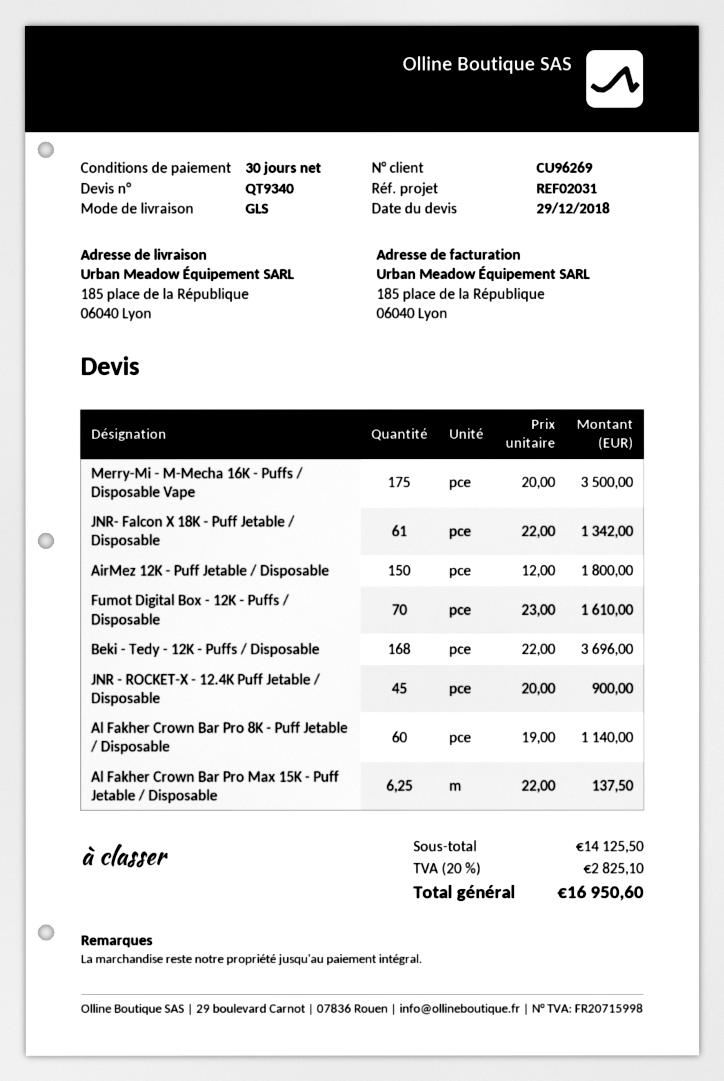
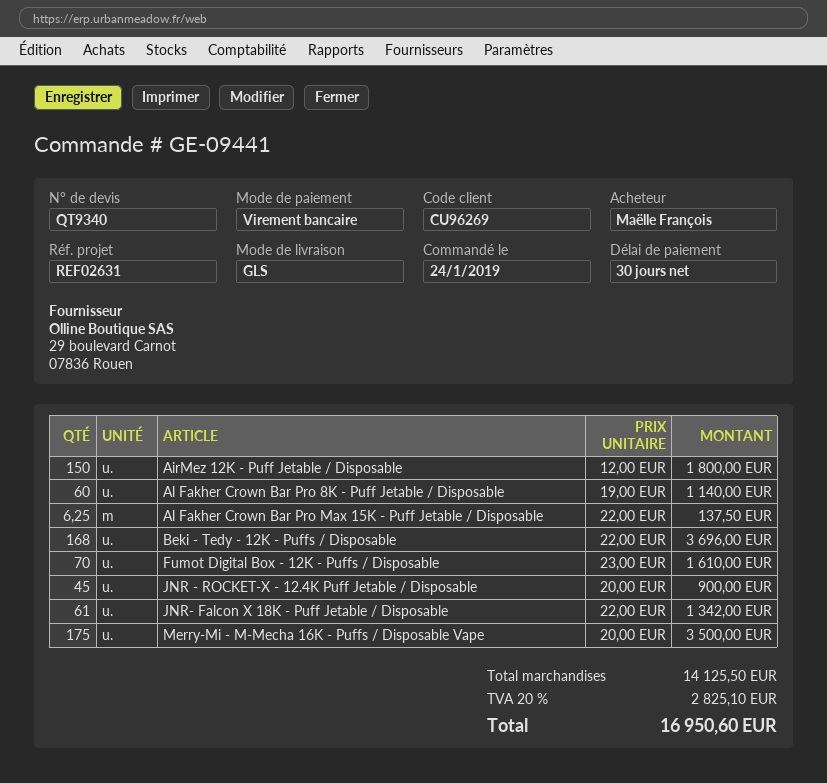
reference: REF02031 -> REF02631

